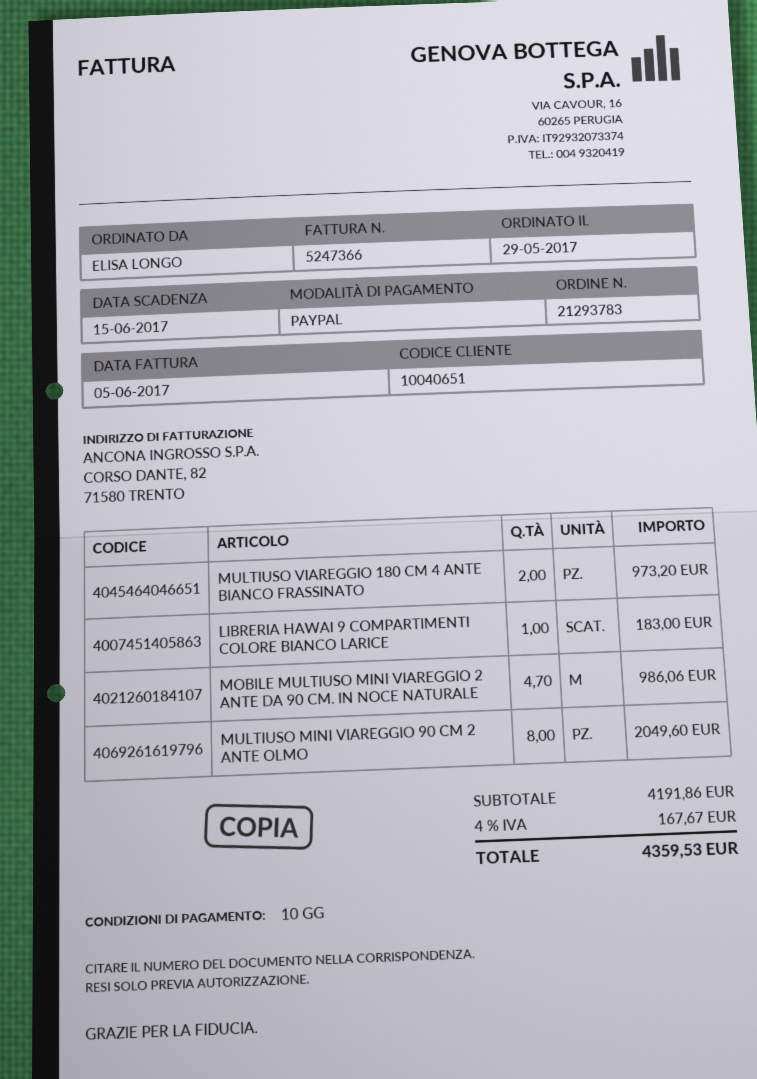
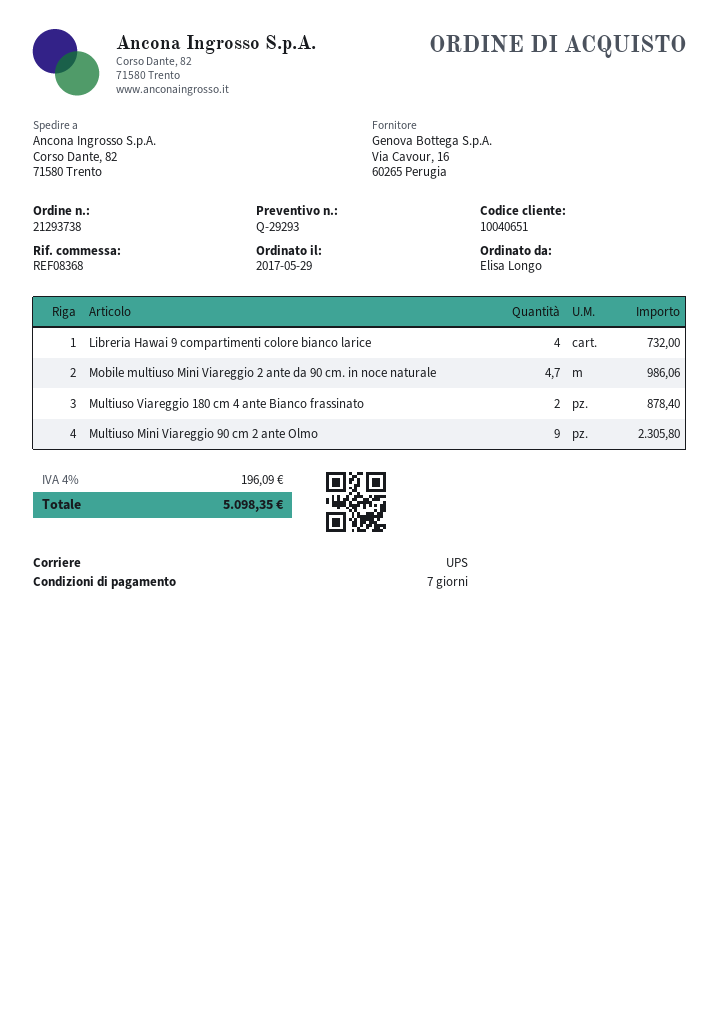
order number: 21293783 -> 21293738
payment terms: 10 days -> 7 days
MULTIUSO VIAREGGIO 180 CM 4 ANTE BIANCO FRASSINATO: 2 for 973.20 -> 2 for 878.40
LIBRERIA HAWAI 9 COMPARTIMENTI COLORE BIANCO LARICE: 1 for 183.00 -> 4 for 732.00
MULTIUSO MINI VIAREGGIO 90 CM 2 ANTE OLMO: 8 for 2049.60 -> 9 for 2305.80
tax: 4% = 167.67 -> 4% = 196.09
total: 4359.53 -> 5098.35

